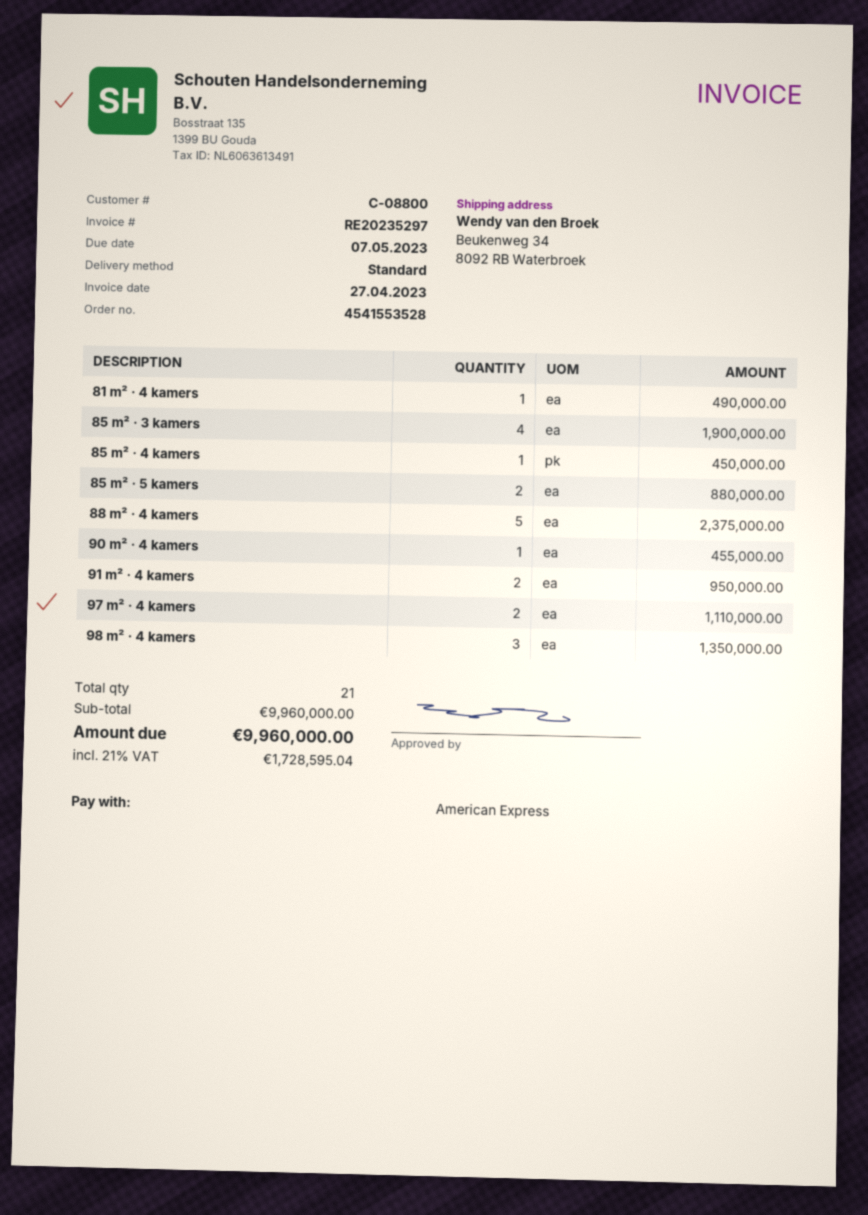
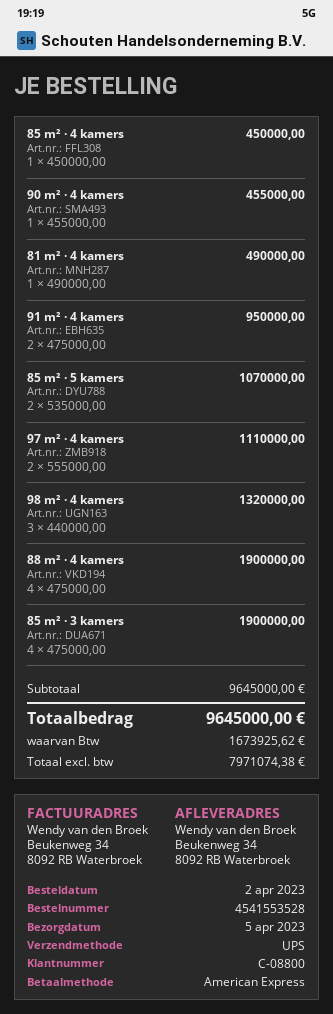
shipping method: standard -> UPS
85 m² · 5 kamers: 2 for 880000.00 -> 2 for 1070000.00
88 m² · 4 kamers: 5 for 2375000.00 -> 4 for 1900000.00
98 m² · 4 kamers: 3 for 1350000.00 -> 3 for 1320000.00
subtotal: 9960000.00 -> 9645000.00
tax: 1728595.04 -> 1673925.62
total: 9960000.00 -> 9645000.00

